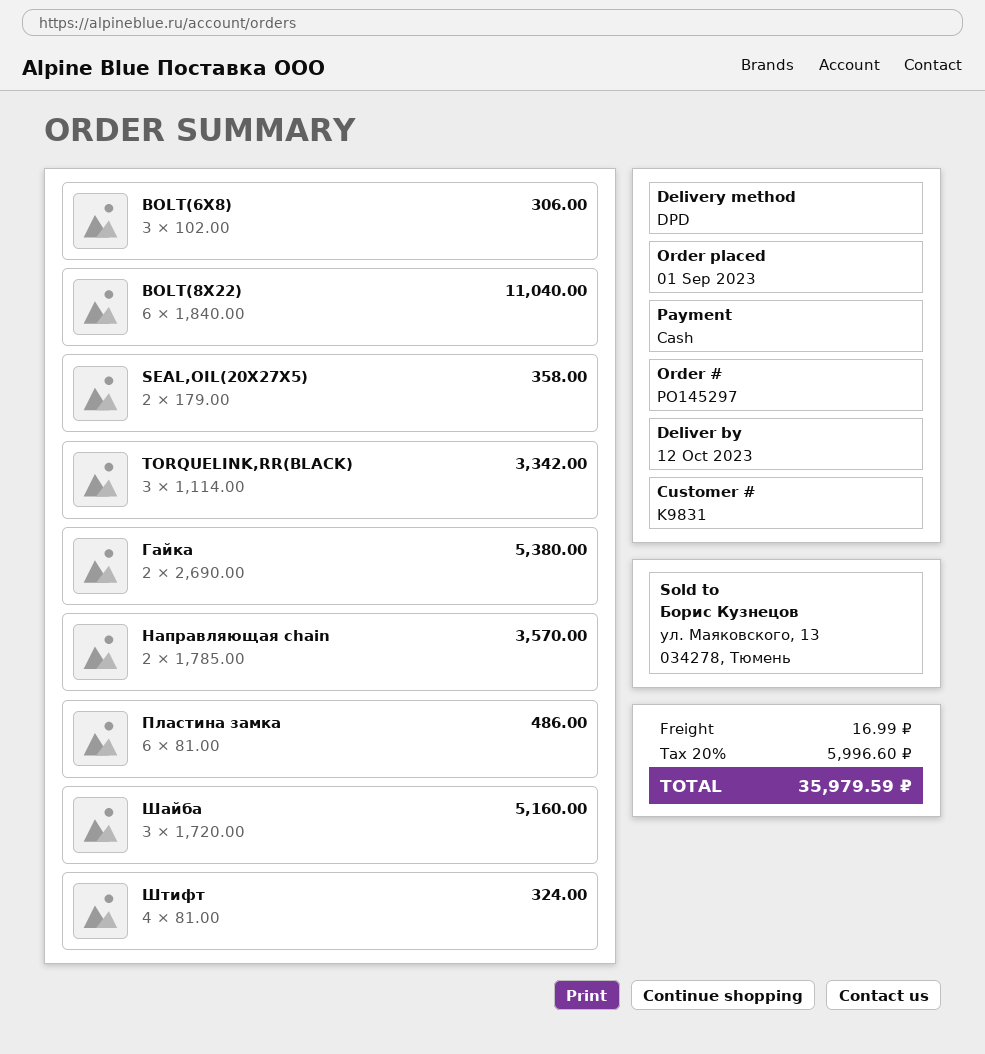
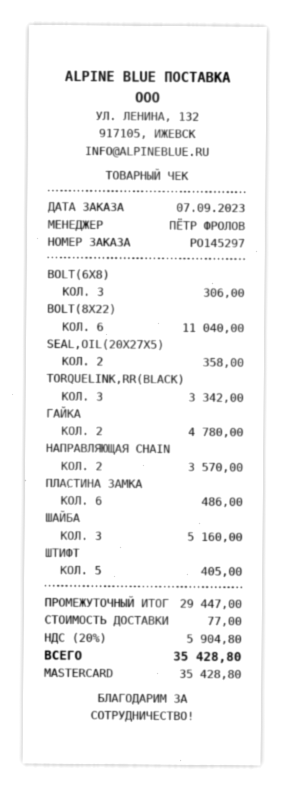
order date: 2023-09-01 -> 2023-09-07
payment method: cash -> Mastercard
Гайка: 2 for 5380.00 -> 2 for 4780.00
Штифт: 4 for 324.00 -> 5 for 405.00
shipping: 16.99 -> 77.00
tax: 20% = 5996.60 -> 20% = 5904.80
total: 35979.59 -> 35428.80

